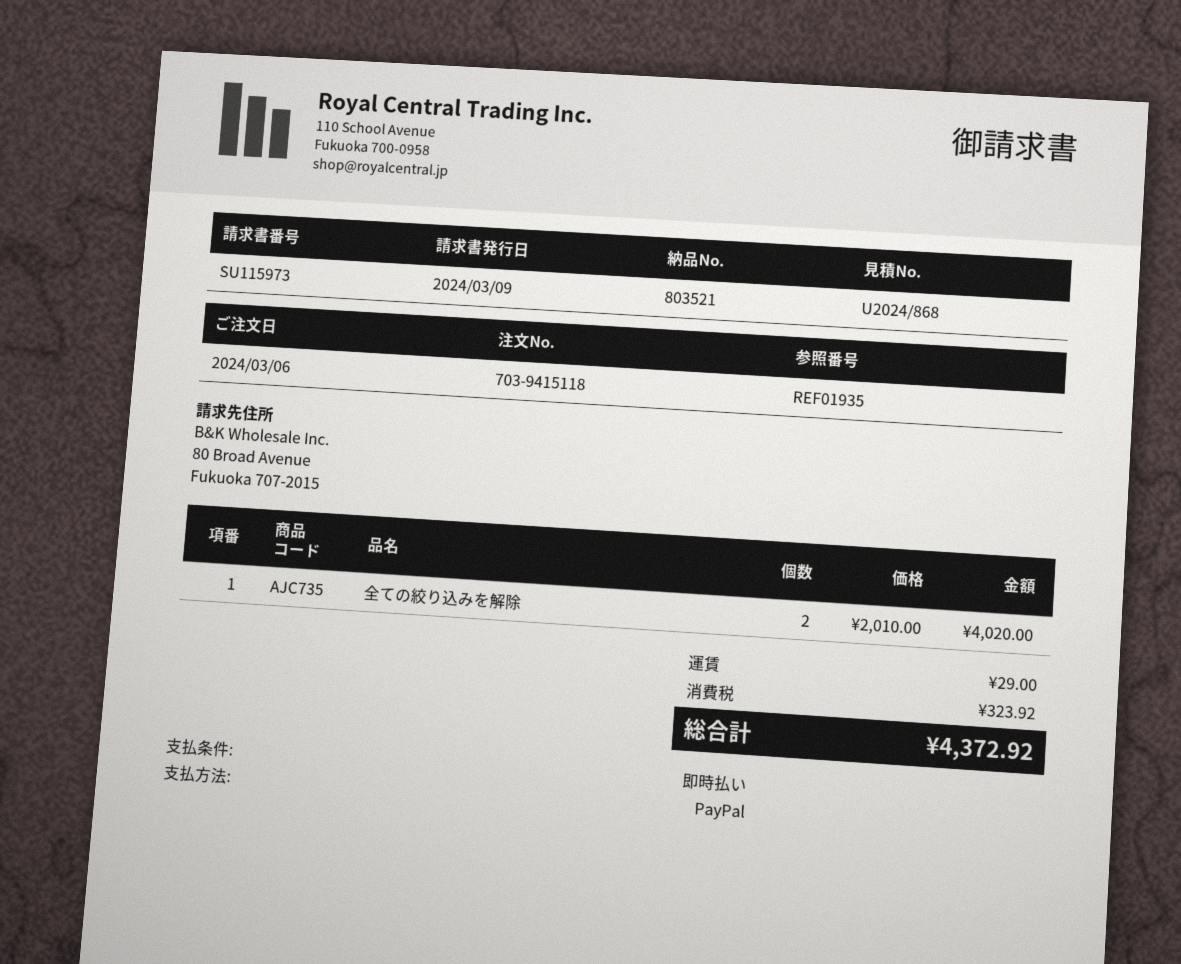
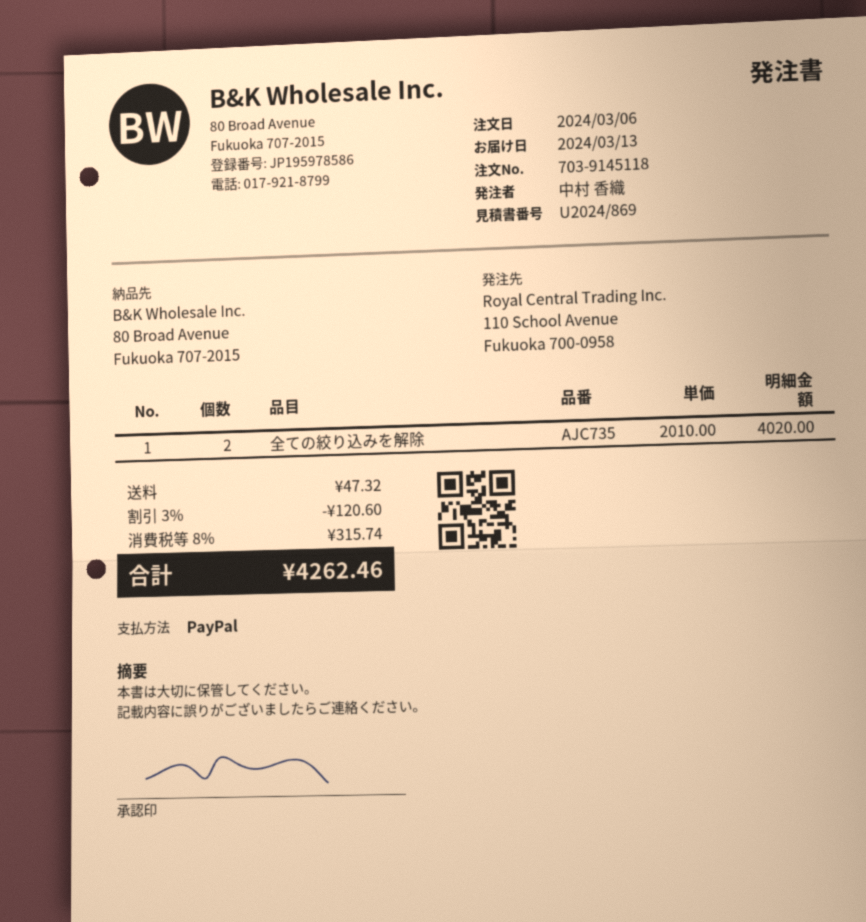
quote number: U2024/868 -> U2024/869
order number: 703-9415118 -> 703-9145118
discount: none -> 3% = 120.60
shipping: 29.00 -> 47.32
tax: 323.92 -> 315.74
total: 4372.92 -> 4262.46

